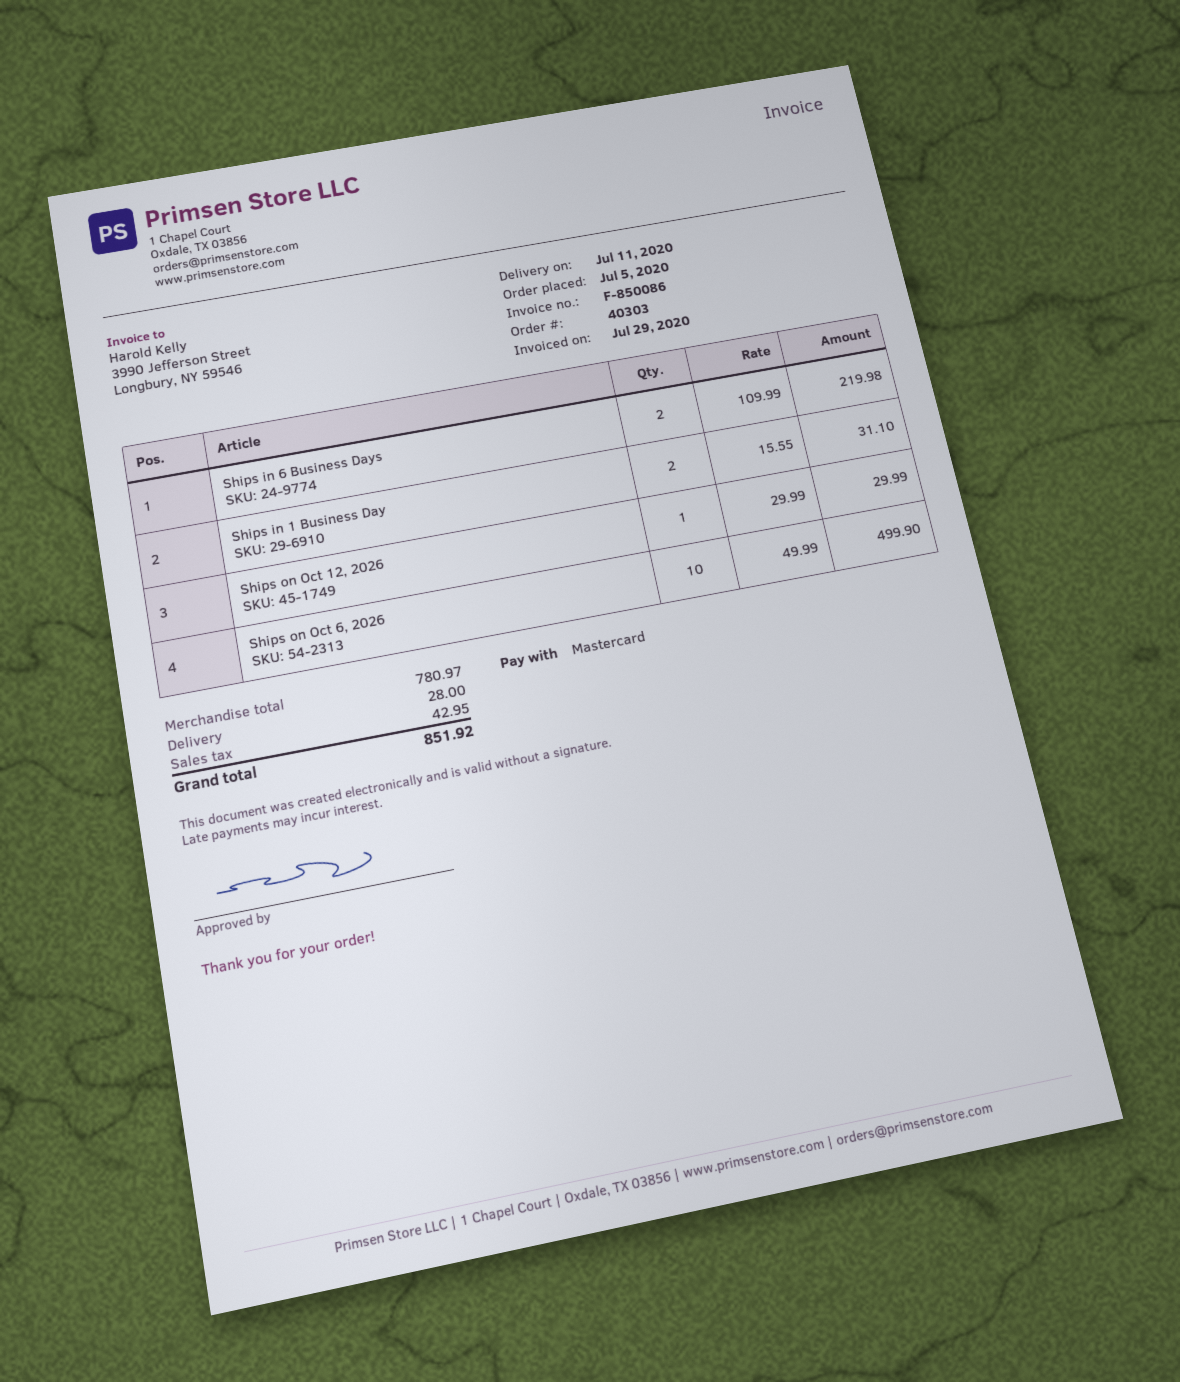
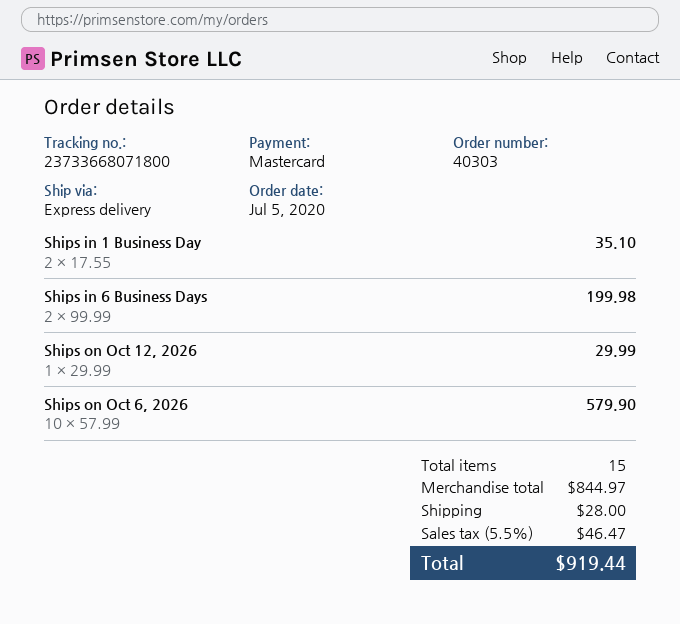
Ships in 6 Business Days: 2 x 109.99 = 219.98 -> 2 x 99.99 = 199.98
Ships in 1 Business Day: 2 x 15.55 = 31.10 -> 2 x 17.55 = 35.10
Ships on Oct 6, 2026: 10 x 49.99 = 499.90 -> 10 x 57.99 = 579.90
subtotal: 780.97 -> 844.97
tax: 42.95 -> 46.47
total: 851.92 -> 919.44

